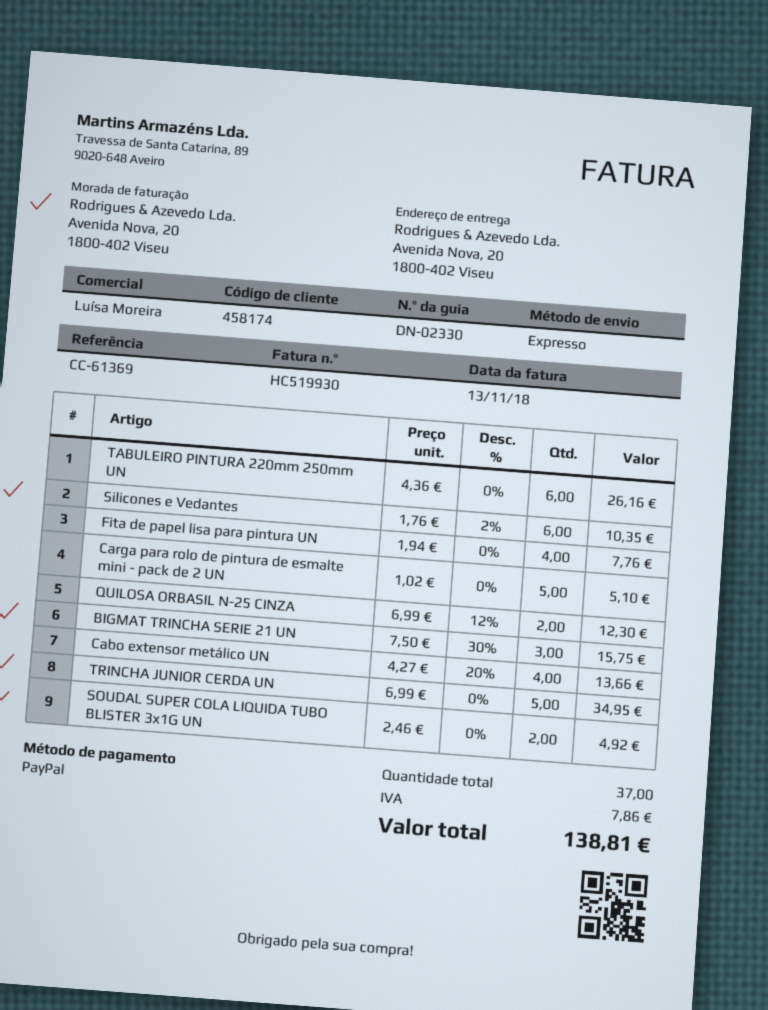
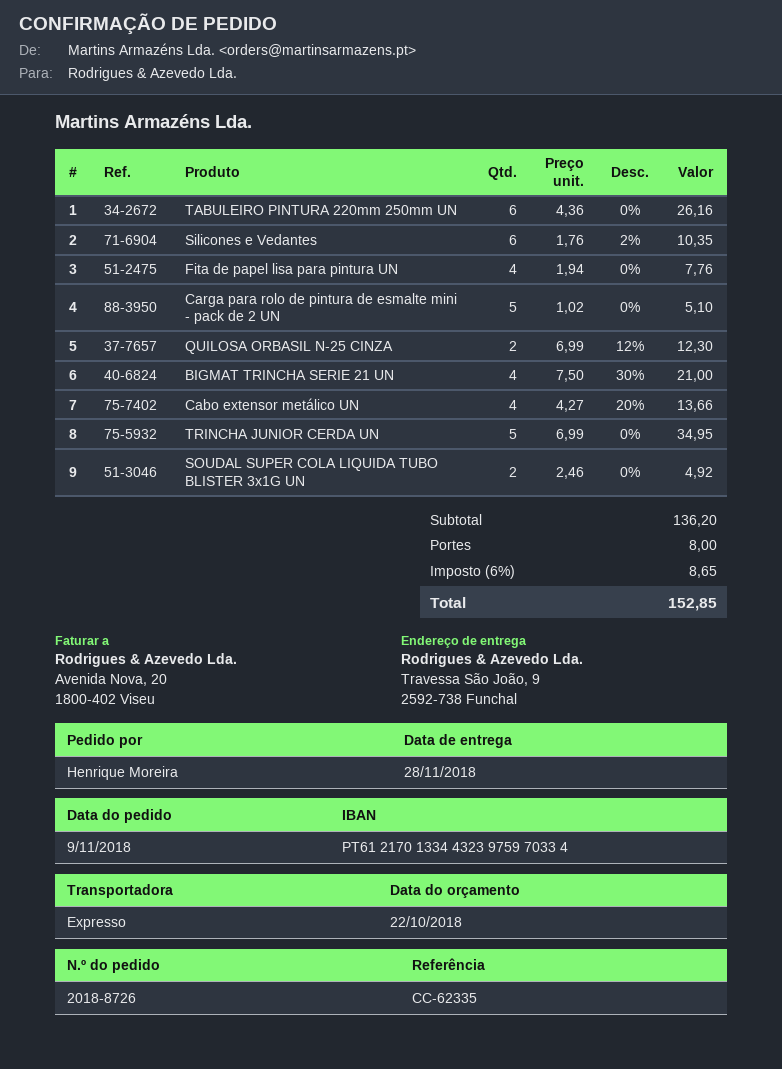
reference: CC-61369 -> CC-62335
ship to: Avenida Nova, 20, 1800-402 Viseu -> Travessa São João, 9, 2592-738 Funchal
BIGMAT TRINCHA SERIE 21 UN: 3 x 7.50 - 30% = 15.75 -> 4 x 7.50 - 30% = 21.00
shipping: none -> 8.00
tax: 7.86 -> 8.65
total: 138.81 -> 152.85

